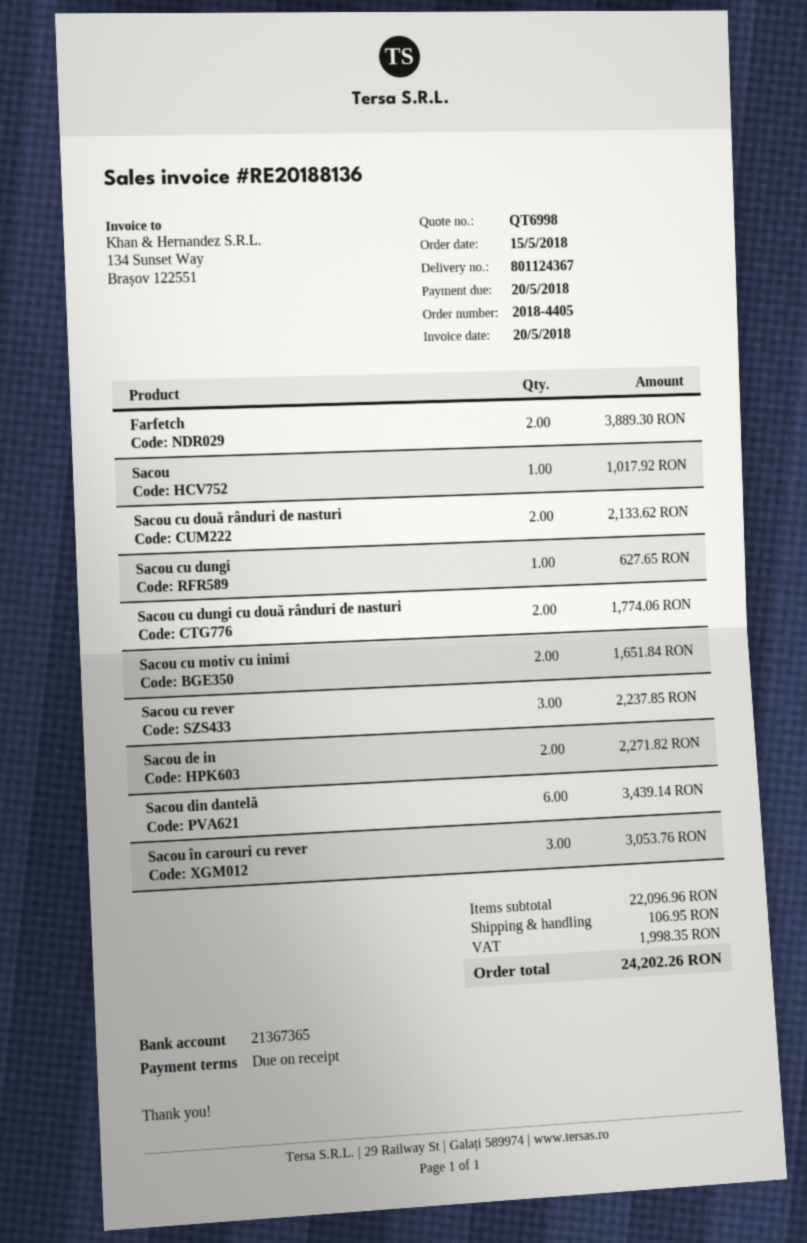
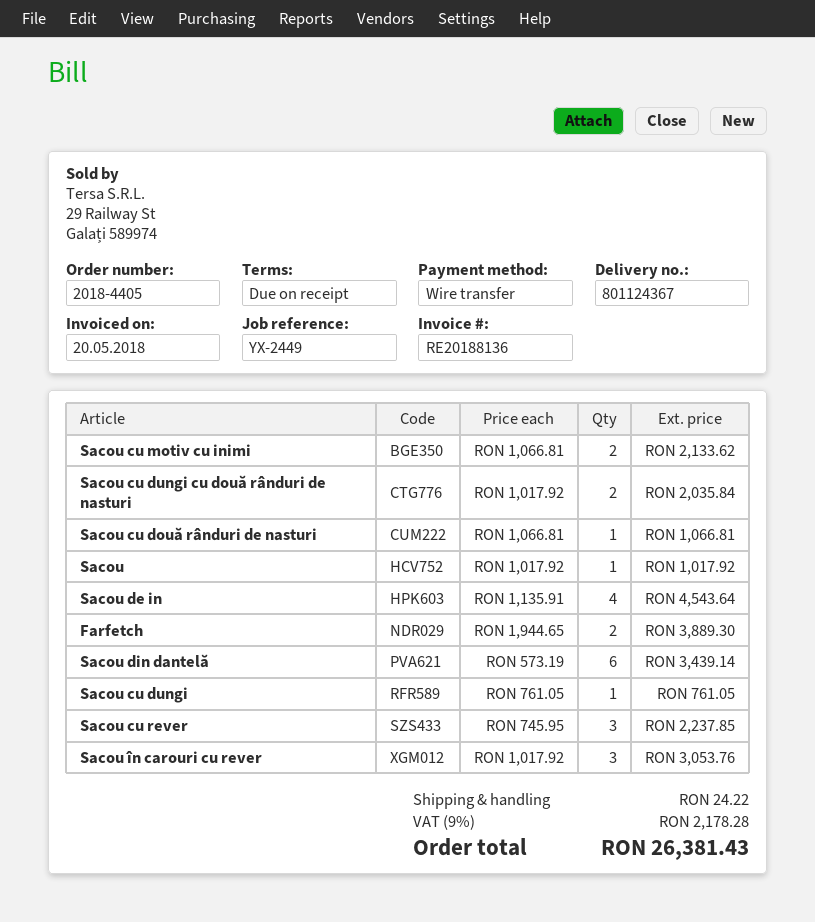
Sacou cu două rânduri de nasturi: 2 for 2133.62 -> 1 for 1066.81
Sacou cu dungi: 1 for 627.65 -> 1 for 761.05
Sacou cu dungi cu două rânduri de nasturi: 2 for 1774.06 -> 2 for 2035.84
Sacou cu motiv cu inimi: 2 for 1651.84 -> 2 for 2133.62
Sacou de in: 2 for 2271.82 -> 4 for 4543.64
shipping: 106.95 -> 24.22
tax: 1998.35 -> 2178.28
total: 24202.26 -> 26381.43

